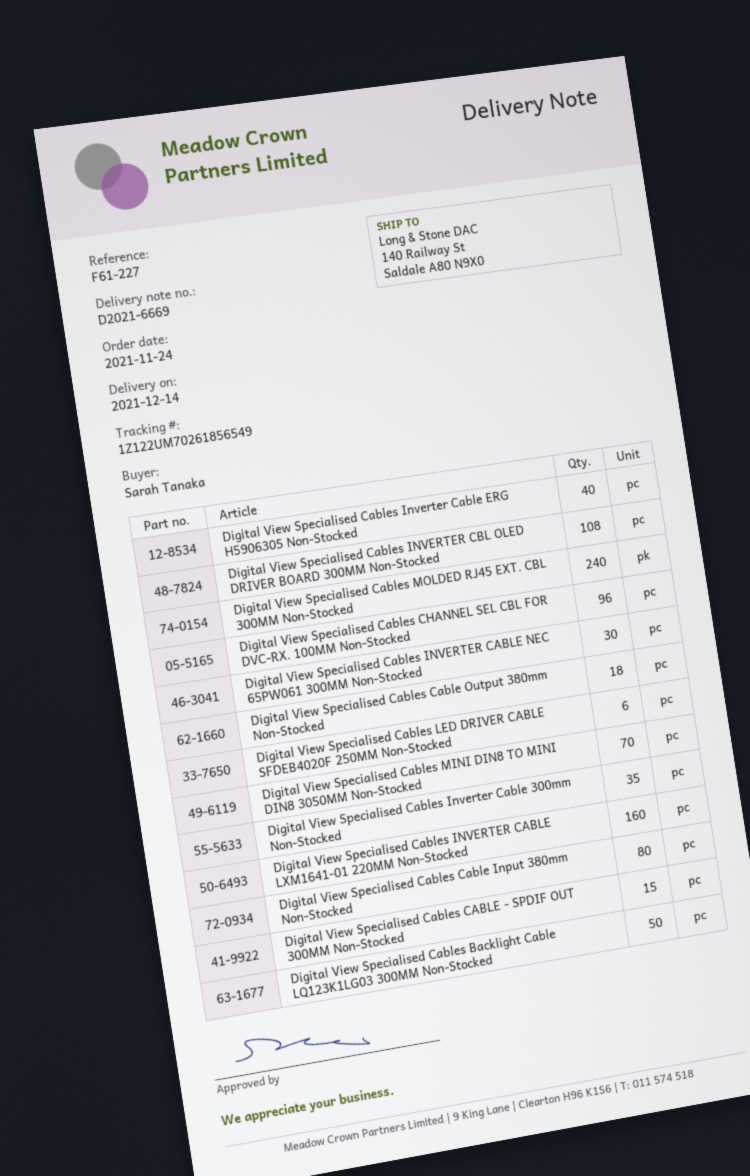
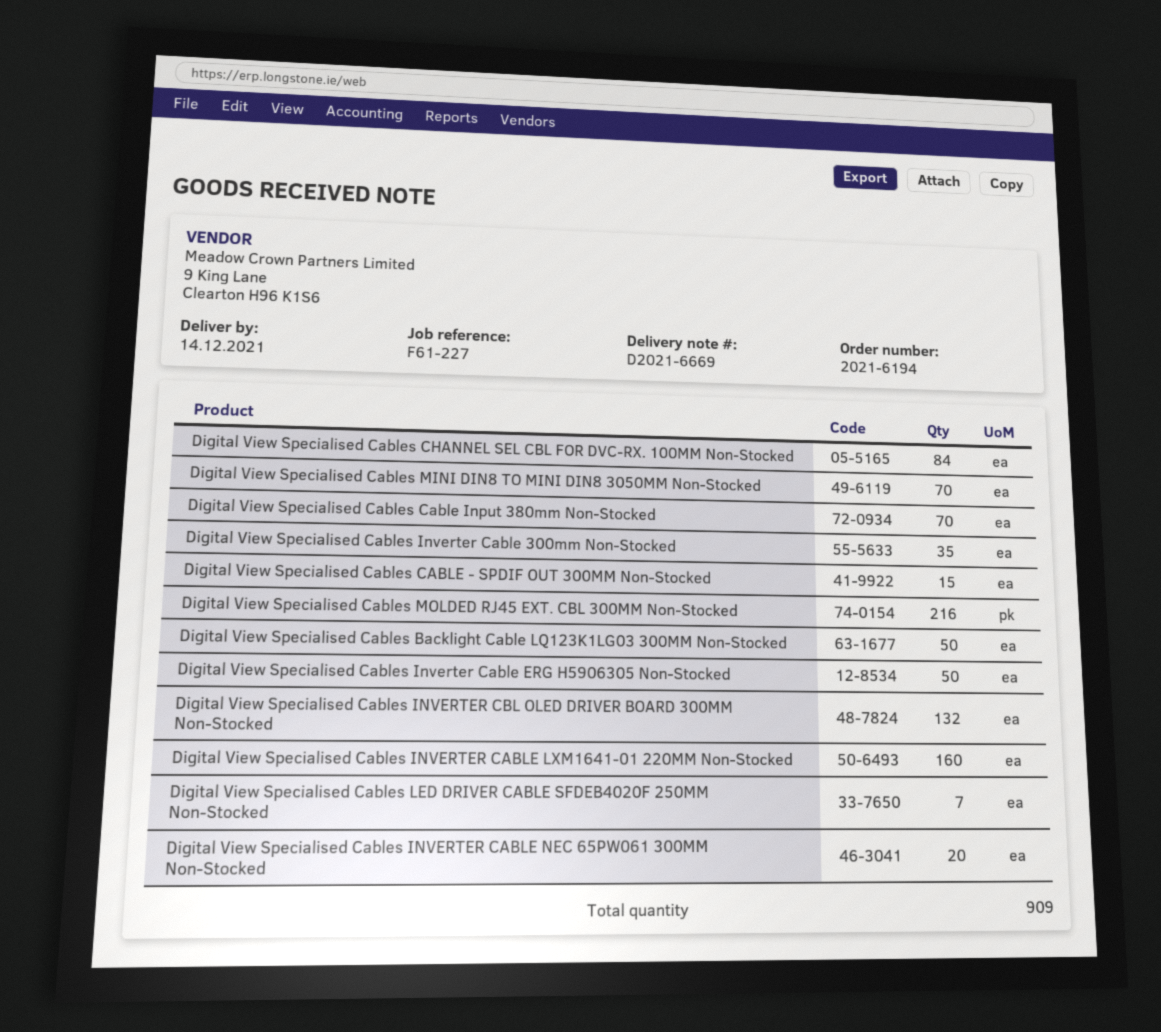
Digital View Specialised Cables Inverter Cable ERG H5906305 Non-Stocked: 40 -> 50
Digital View Specialised Cables INVERTER CBL OLED DRIVER BOARD 300MM Non-Stocked: 108 -> 132
Digital View Specialised Cables MOLDED RJ45 EXT. CBL 300MM Non-Stocked: 240 -> 216
Digital View Specialised Cables CHANNEL SEL CBL FOR DVC-RX. 100MM Non-Stocked: 96 -> 84
Digital View Specialised Cables INVERTER CABLE NEC 65PW061 300MM Non-Stocked: 30 -> 20
Digital View Specialised Cables Cable Output 380mm Non-Stocked: 18 -> none
Digital View Specialised Cables LED DRIVER CABLE SFDEB4020F 250MM Non-Stocked: 6 -> 7
Digital View Specialised Cables Cable Input 380mm Non-Stocked: 80 -> 70

